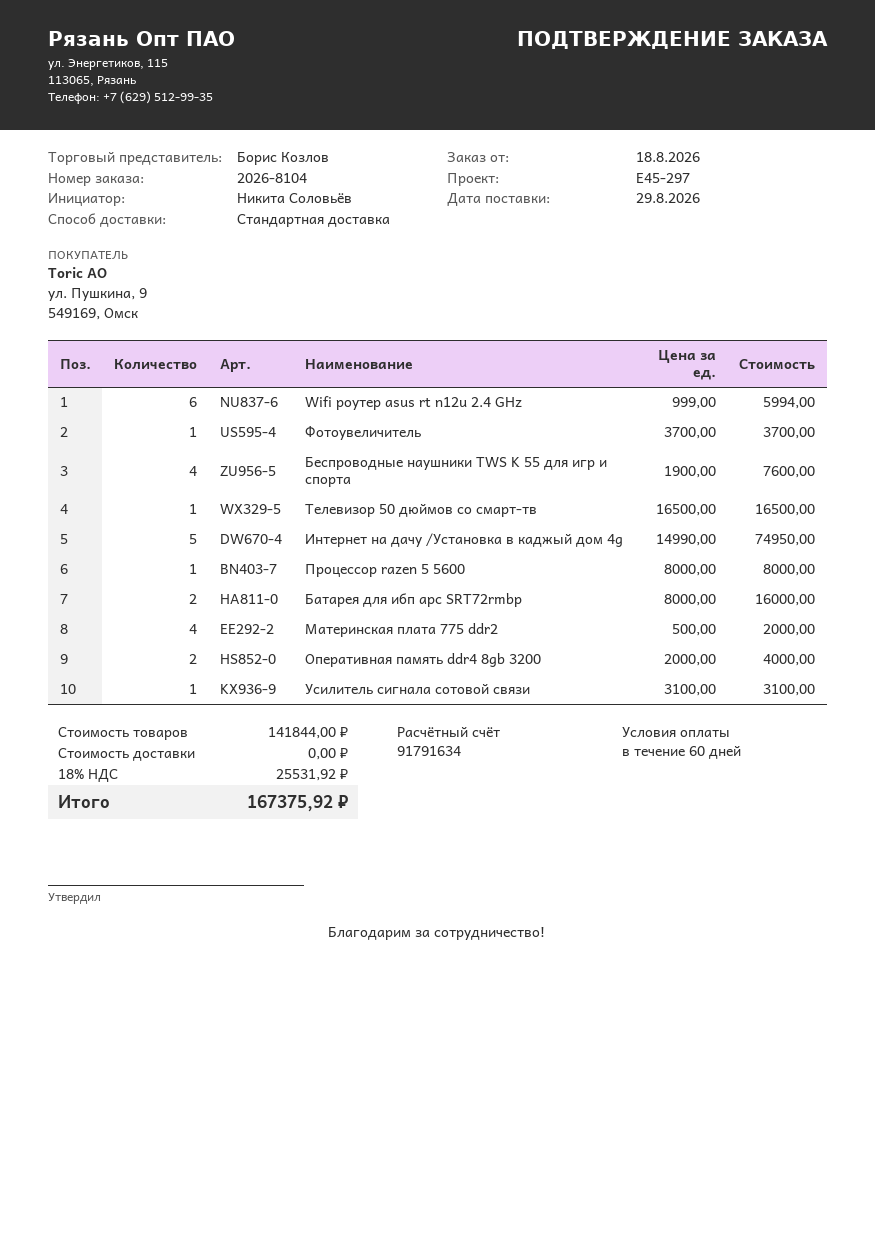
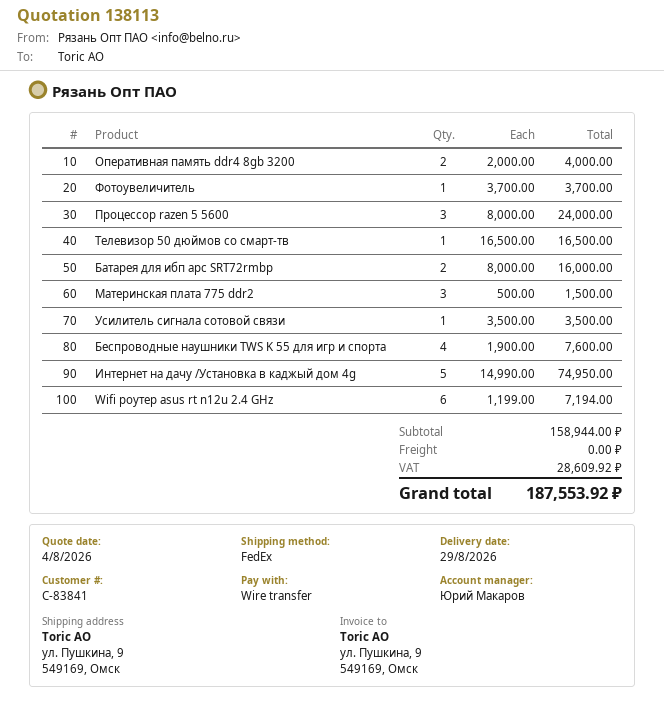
sales rep: Борис Козлов -> Юрий Макаров
shipping method: standard -> FedEx
Wifi роутер asus rt n12u 2.4 GHz: 6 x 999.00 = 5994.00 -> 6 x 1199.00 = 7194.00
Процессор razen 5 5600: 1 x 8000.00 = 8000.00 -> 3 x 8000.00 = 24000.00
Материнская плата 775 ddr2: 4 x 500.00 = 2000.00 -> 3 x 500.00 = 1500.00
Усилитель сигнала сотовой связи: 1 x 3100.00 = 3100.00 -> 1 x 3500.00 = 3500.00
subtotal: 141844.00 -> 158944.00
tax: 25531.92 -> 28609.92
total: 167375.92 -> 187553.92

